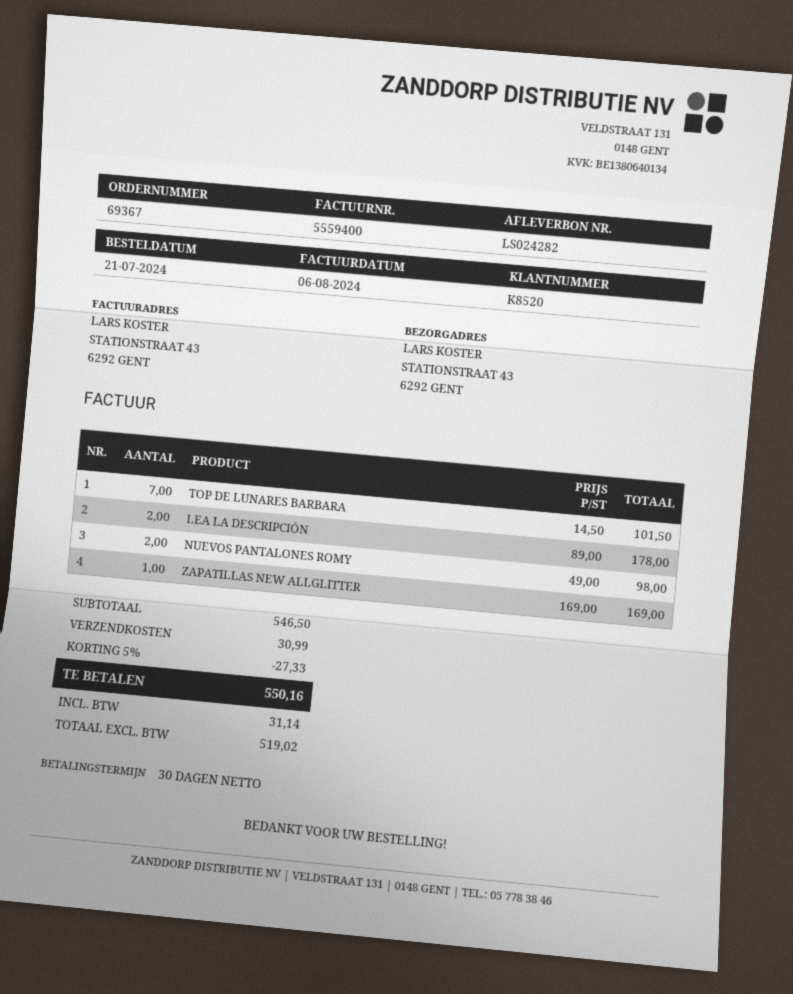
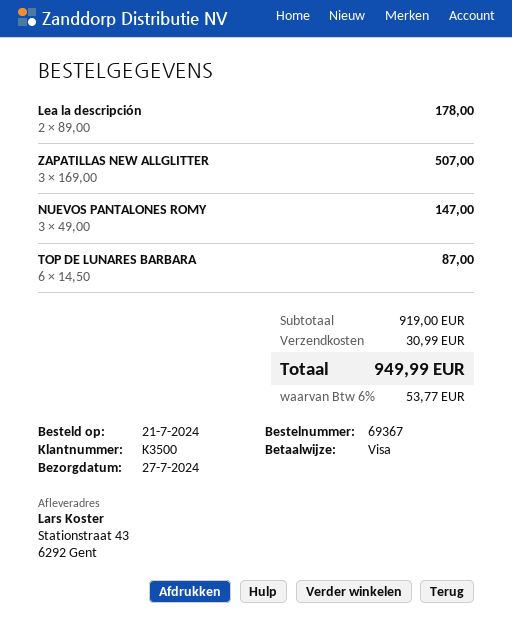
customer number: K8520 -> K3500
TOP DE LUNARES BARBARA: 7 x 14.50 = 101.50 -> 6 x 14.50 = 87.00
NUEVOS PANTALONES ROMY: 2 x 49.00 = 98.00 -> 3 x 49.00 = 147.00
ZAPATILLAS NEW ALLGLITTER: 1 x 169.00 = 169.00 -> 3 x 169.00 = 507.00
subtotal: 546.50 -> 919.00
discount: 5% = 27.33 -> none
tax: 31.14 -> 53.77
total: 550.16 -> 949.99

